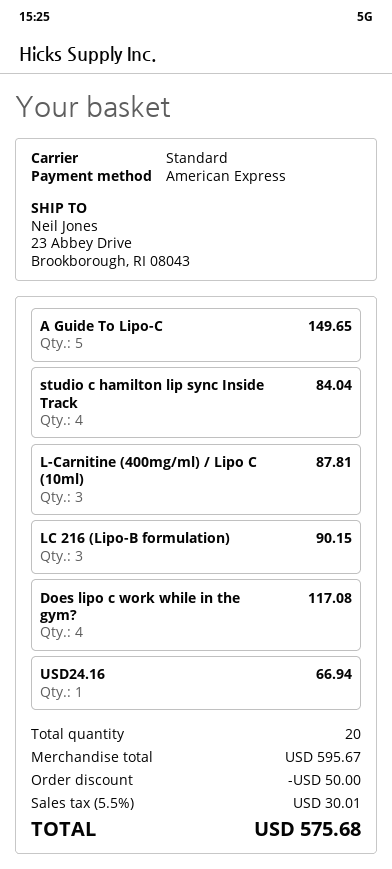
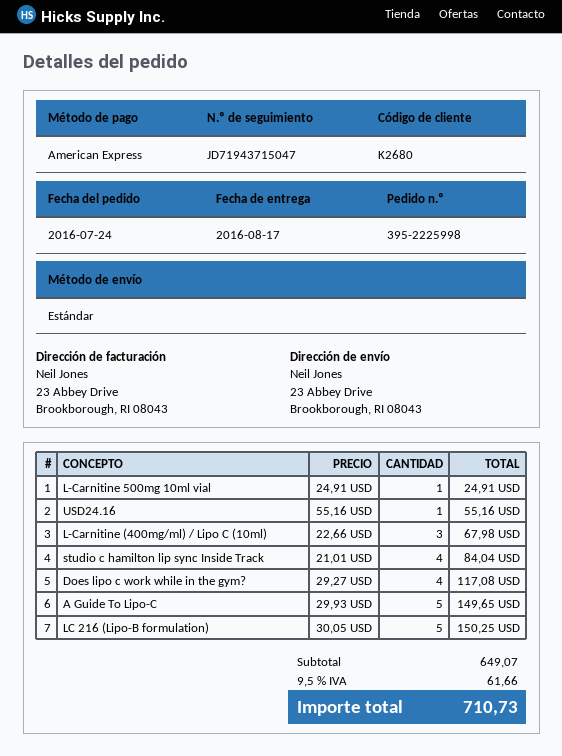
L-Carnitine (400mg/ml) / Lipo C (10ml): 3 for 87.81 -> 3 for 67.98
LC 216 (Lipo-B formulation): 3 for 90.15 -> 5 for 150.25
USD24.16: 1 for 66.94 -> 1 for 55.16
L-Carnitine 500mg 10ml vial: none -> 1 for 24.91
subtotal: 595.67 -> 649.07
discount: 50.00 -> none
tax: 5.5% = 30.01 -> 9.5% = 61.66
total: 575.68 -> 710.73

